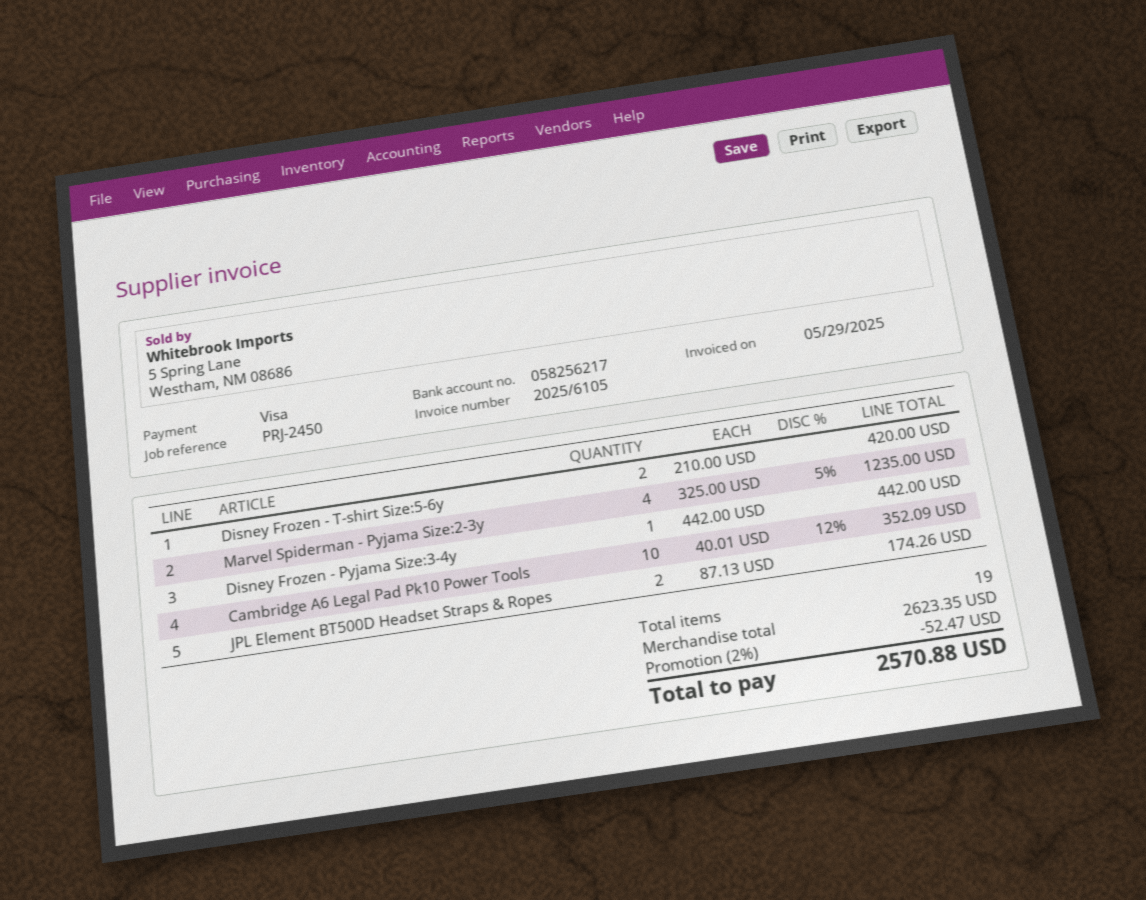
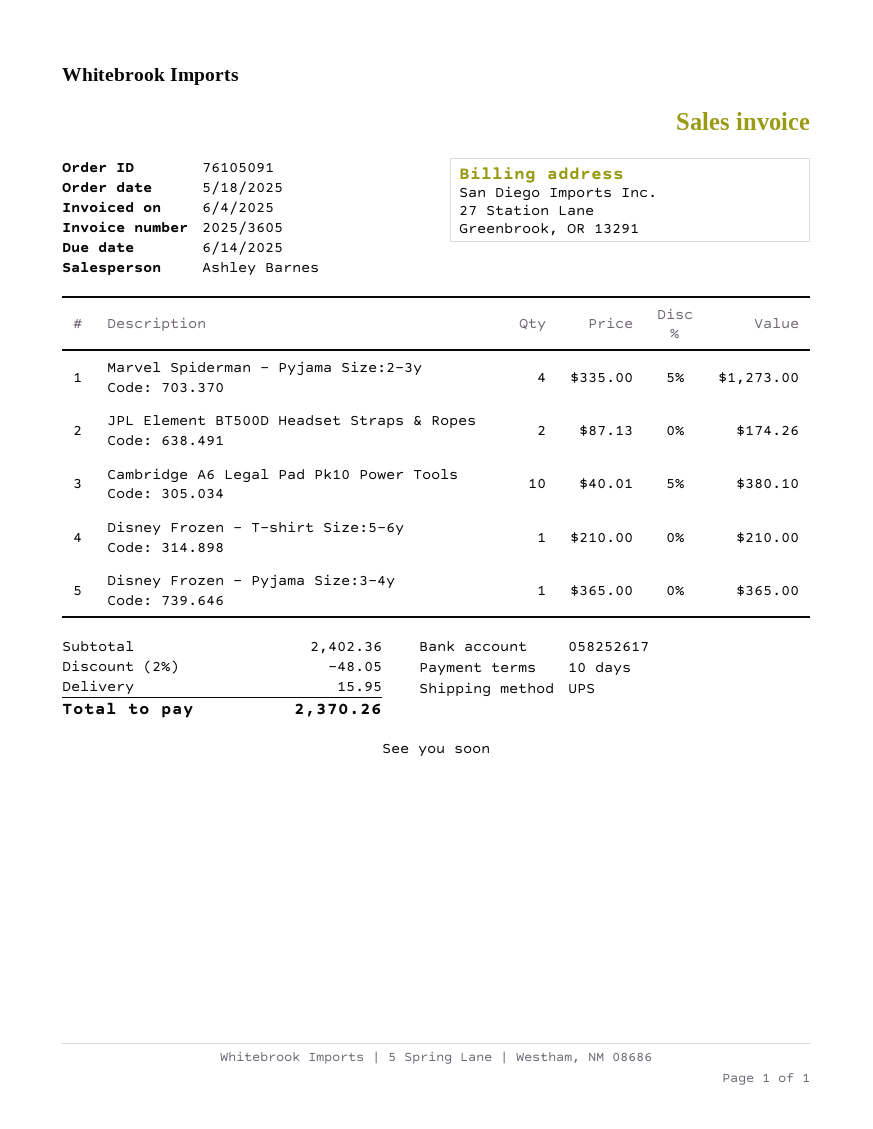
invoice number: 2025/6105 -> 2025/3605
invoice date: 2025-05-29 -> 2025-06-04
bank account: 058256217 -> 058252617
Disney Frozen - T-shirt Size:5-6y: 2 x 210.00 = 420.00 -> 1 x 210.00 = 210.00
Marvel Spiderman - Pyjama Size:2-3y: 4 x 325.00 - 5% = 1235.00 -> 4 x 335.00 - 5% = 1273.00
Disney Frozen - Pyjama Size:3-4y: 1 x 442.00 = 442.00 -> 1 x 365.00 = 365.00
Cambridge A6 Legal Pad Pk10 Power Tools: 10 x 40.01 - 12% = 352.09 -> 10 x 40.01 - 5% = 380.10
subtotal: 2623.35 -> 2402.36
discount: 2% = 52.47 -> 2% = 48.05
shipping: none -> 15.95
total: 2570.88 -> 2370.26

